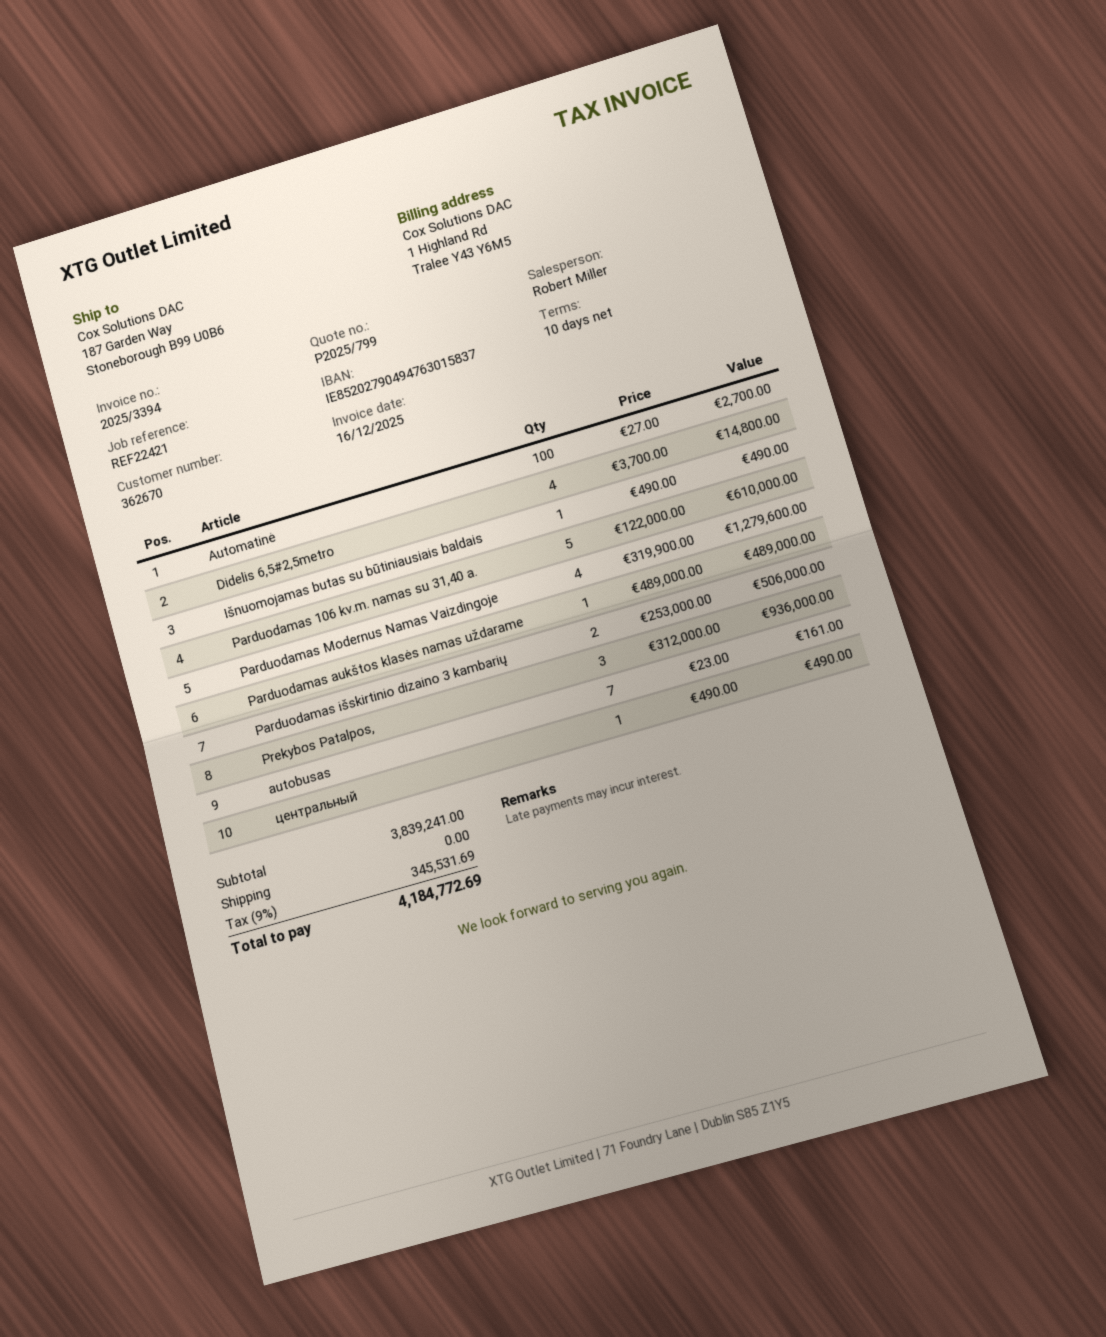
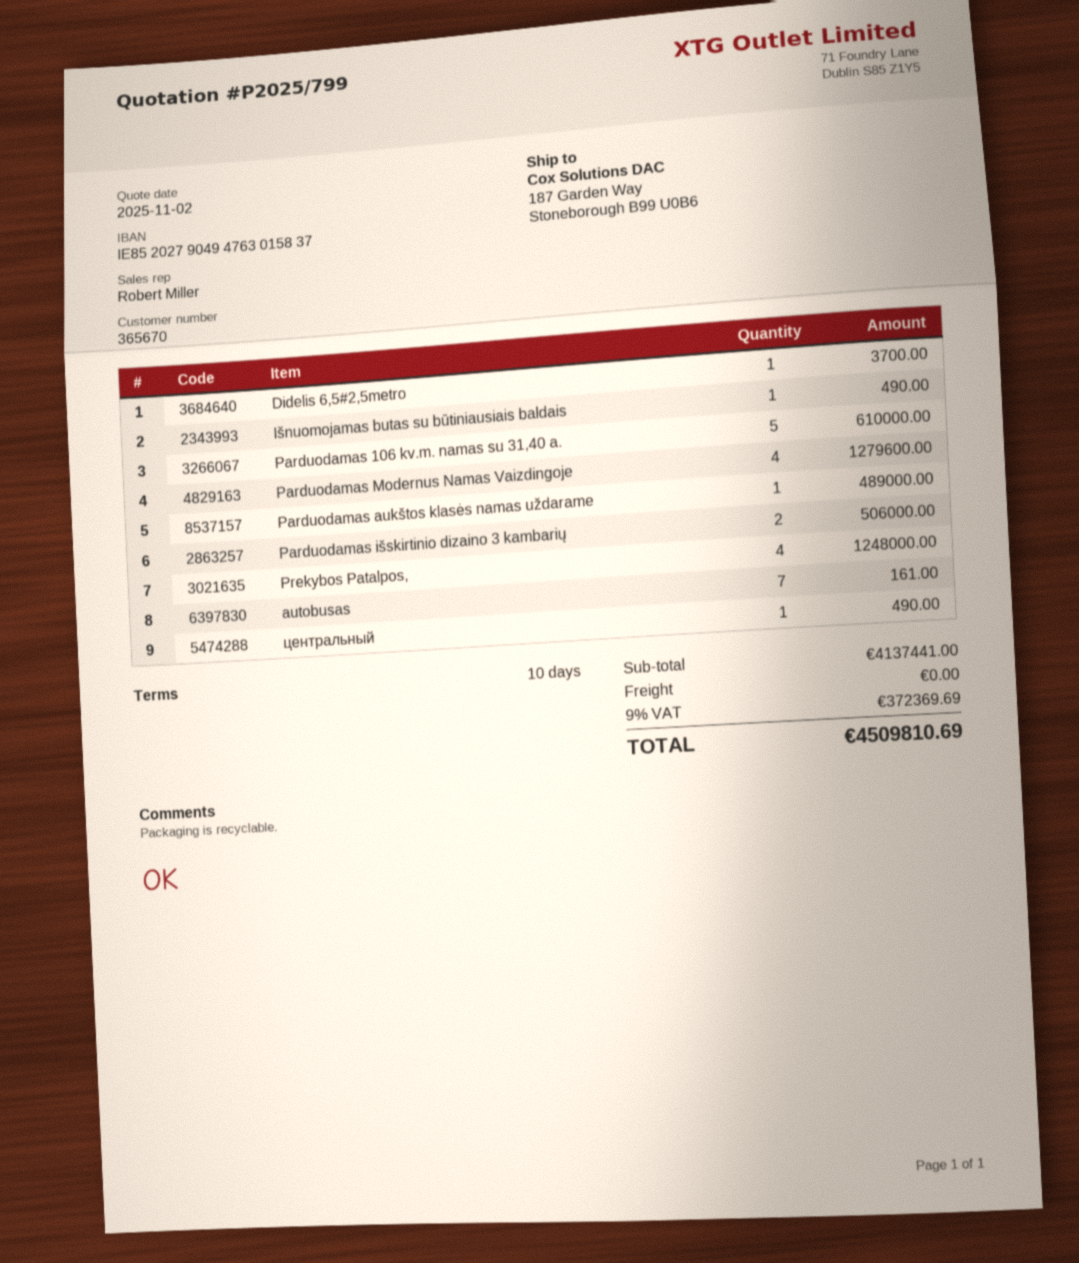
customer number: 362670 -> 365670
Automatinė: 100 for 2700.00 -> none
Didelis 6,5#2,5metro: 4 for 14800.00 -> 1 for 3700.00
Prekybos Patalpos,: 3 for 936000.00 -> 4 for 1248000.00
subtotal: 3839241.00 -> 4137441.00
tax: 9% = 345531.69 -> 9% = 372369.69
total: 4184772.69 -> 4509810.69

